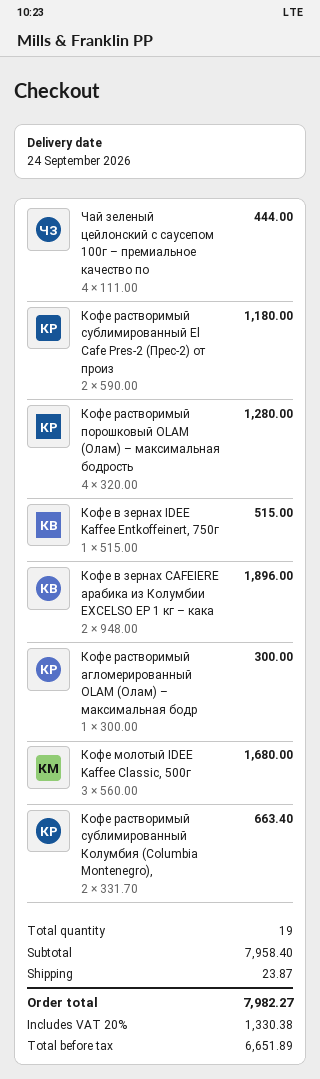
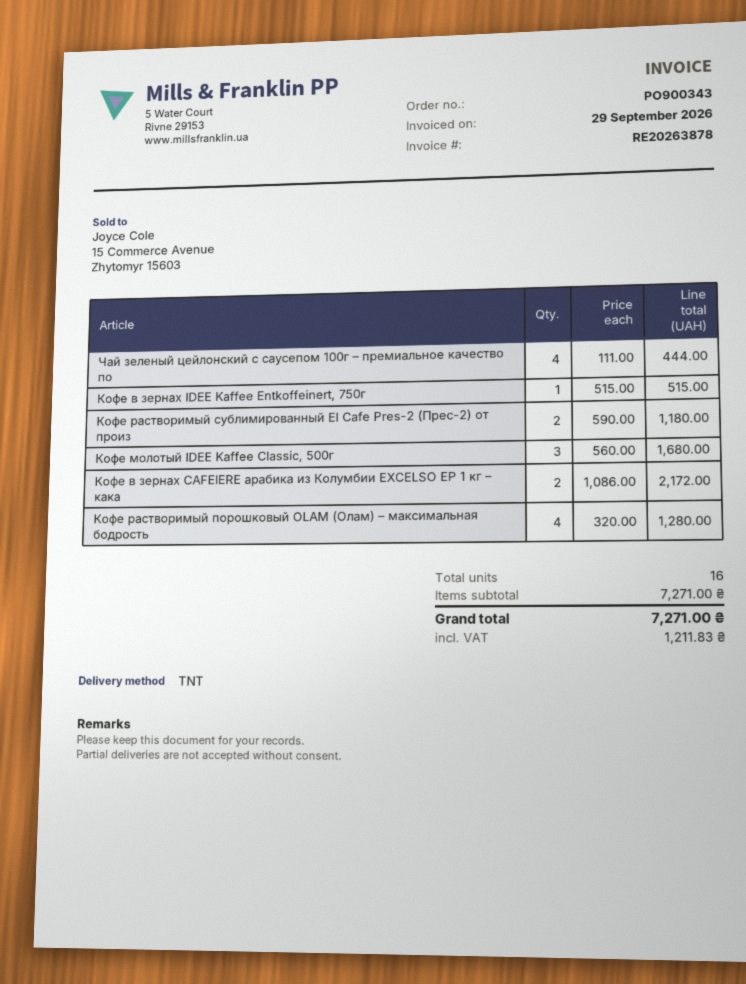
Кофе в зернах CAFEIERE арабика из Колумбии EXCELSO EP 1 кг – кака: 2 x 948.00 = 1896.00 -> 2 x 1086.00 = 2172.00
Кофе растворимый агломерированный OLAM (Олам) – максимальная бодр: 1 x 300.00 = 300.00 -> none
Кофе растворимый сублимированный Колумбия (Columbia Montenegro),: 2 x 331.70 = 663.40 -> none
total quantity: 19 -> 16
subtotal: 7958.40 -> 7271.00
shipping: 23.87 -> none
tax: 1330.38 -> 1211.83
total: 7982.27 -> 7271.00

